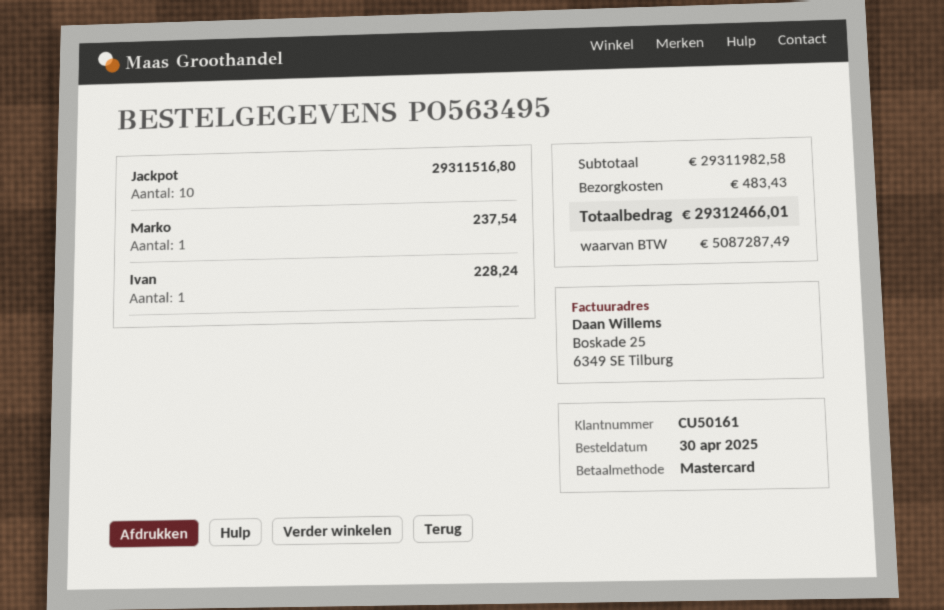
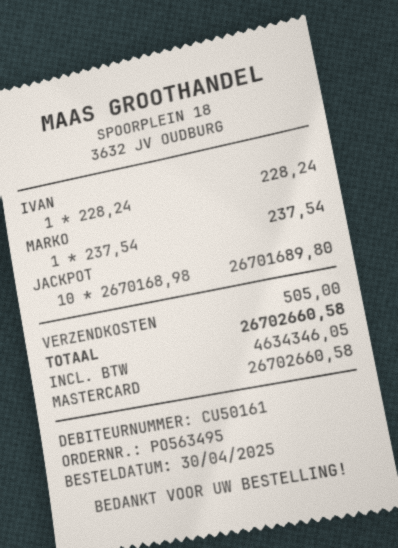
Jackpot: 10 for 29311516.80 -> 10 for 26701689.80
shipping: 483.43 -> 505.00
tax: 5087287.49 -> 4634346.05
total: 29312466.01 -> 26702660.58

